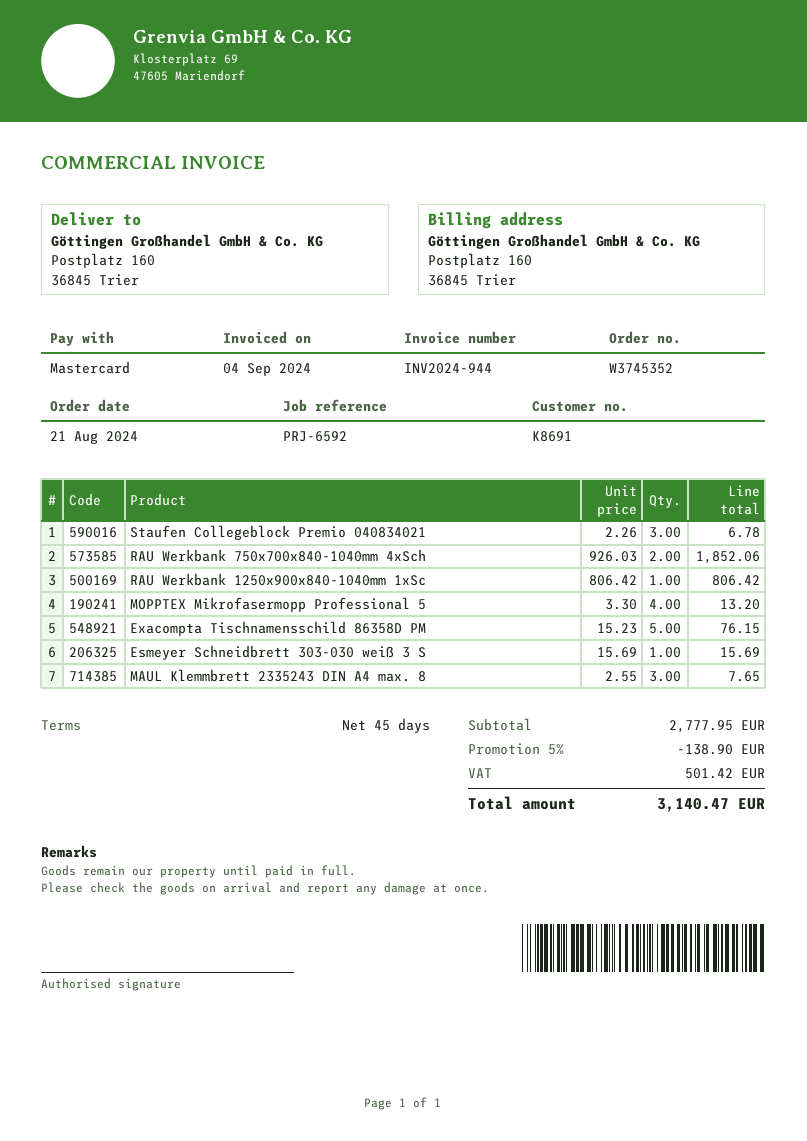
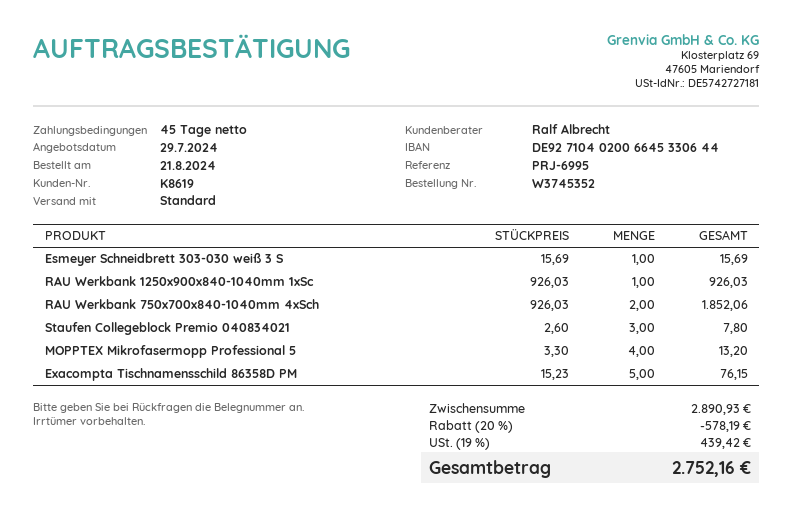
customer number: K8691 -> K8619
reference: PRJ-6592 -> PRJ-6995
Staufen Collegeblock Premio 040834021: 3 x 2.26 = 6.78 -> 3 x 2.60 = 7.80
RAU Werkbank 1250x900x840-1040mm 1xSc: 1 x 806.42 = 806.42 -> 1 x 926.03 = 926.03
MAUL Klemmbrett 2335243 DIN A4 max. 8: 3 x 2.55 = 7.65 -> none
subtotal: 2777.95 -> 2890.93
discount: 5% = 138.90 -> 20% = 578.19
tax: 501.42 -> 439.42
total: 3140.47 -> 2752.16

